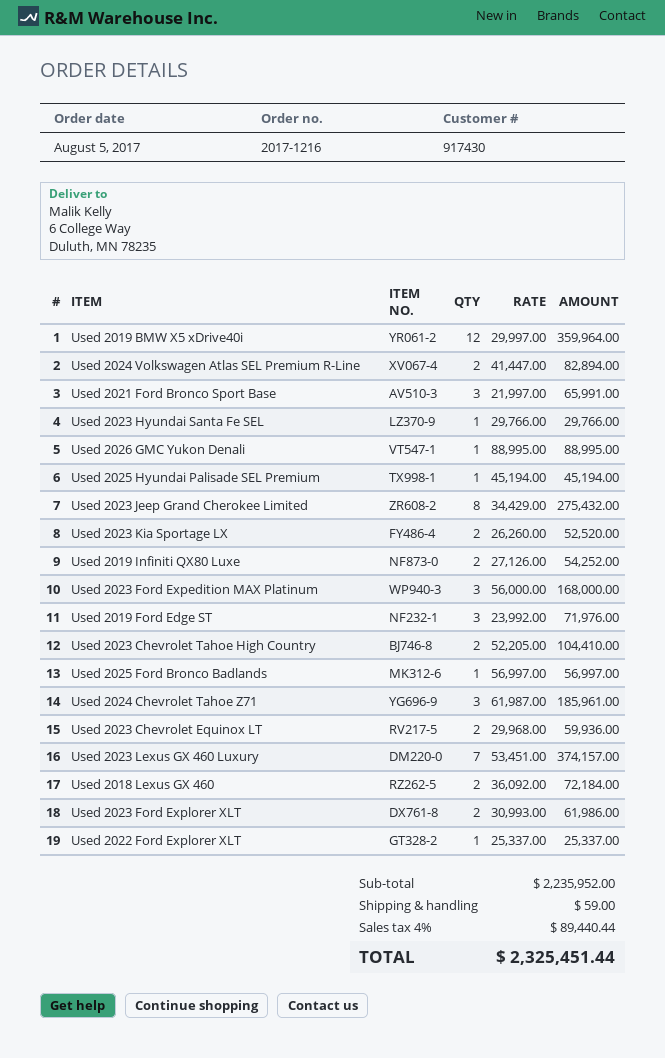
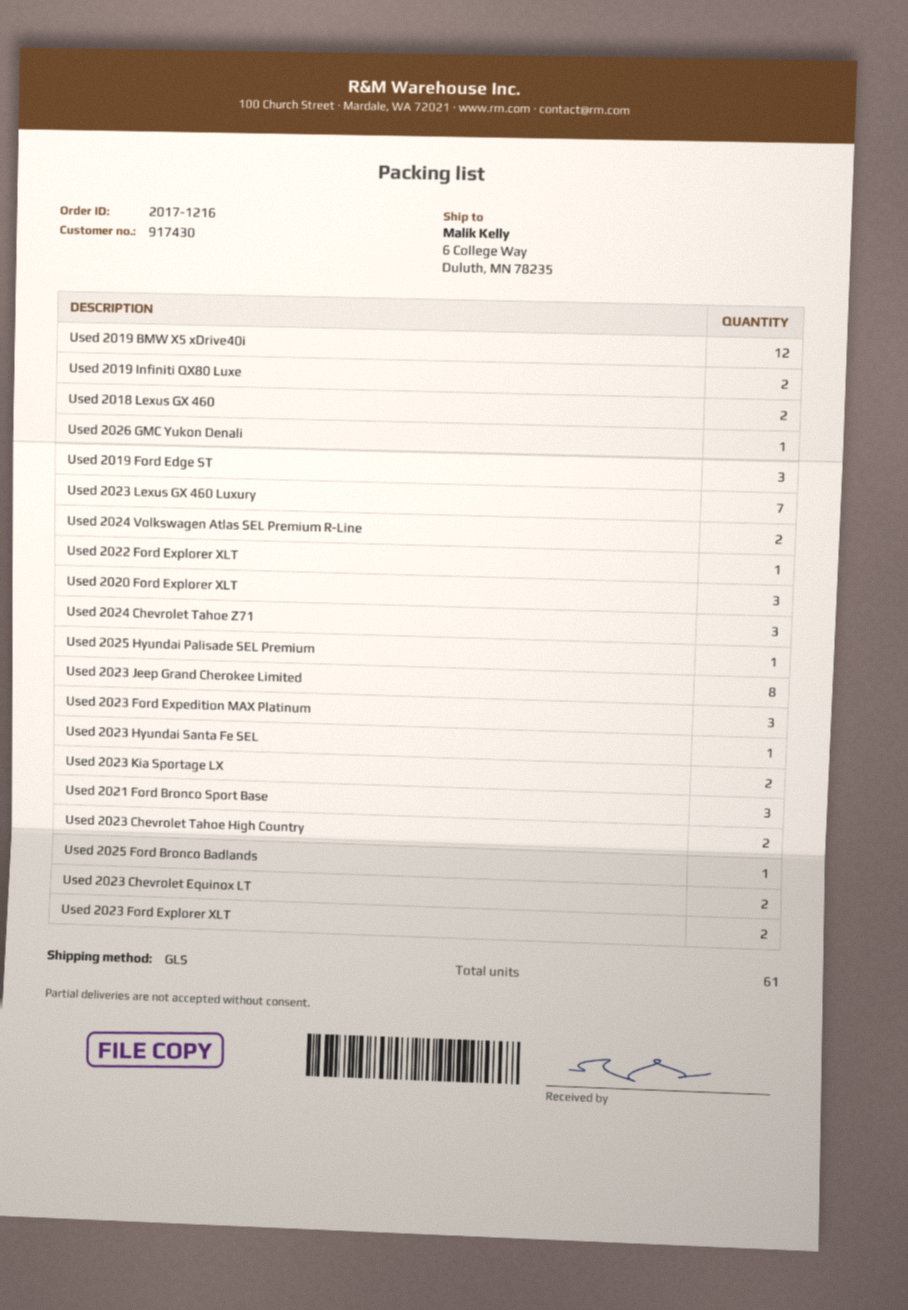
Used 2020 Ford Explorer XLT: none -> 3

